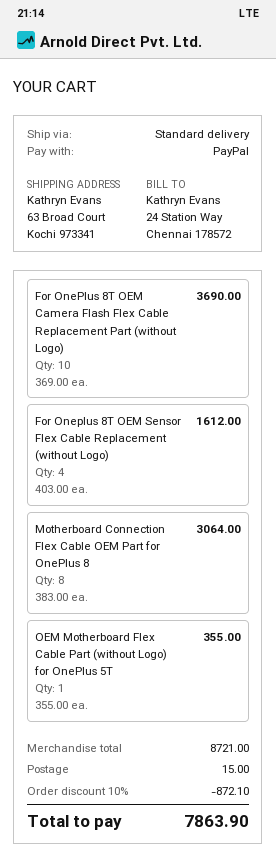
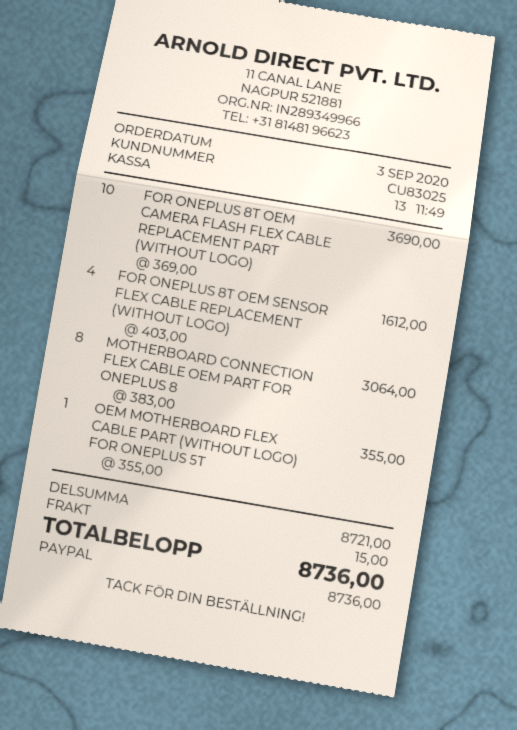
discount: 10% = 872.10 -> none
total: 7863.90 -> 8736.00

